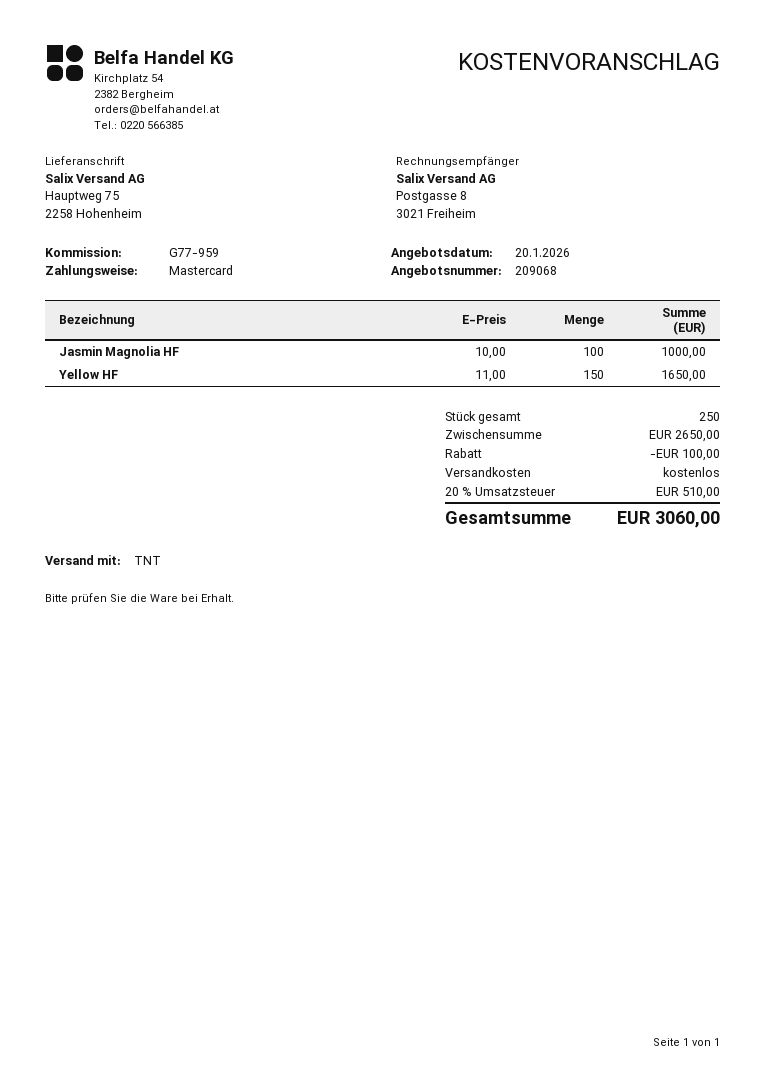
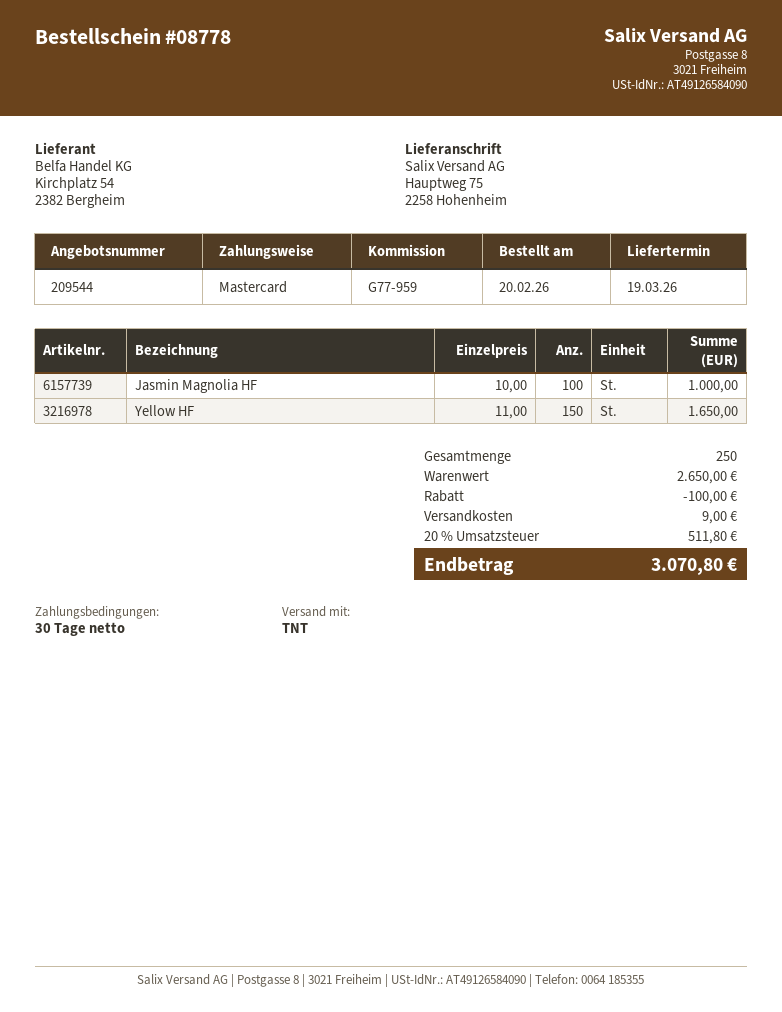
quote number: 209068 -> 209544
shipping: 0.00 -> 9.00
tax: 20% = 510.00 -> 20% = 511.80
total: 3060.00 -> 3070.80

